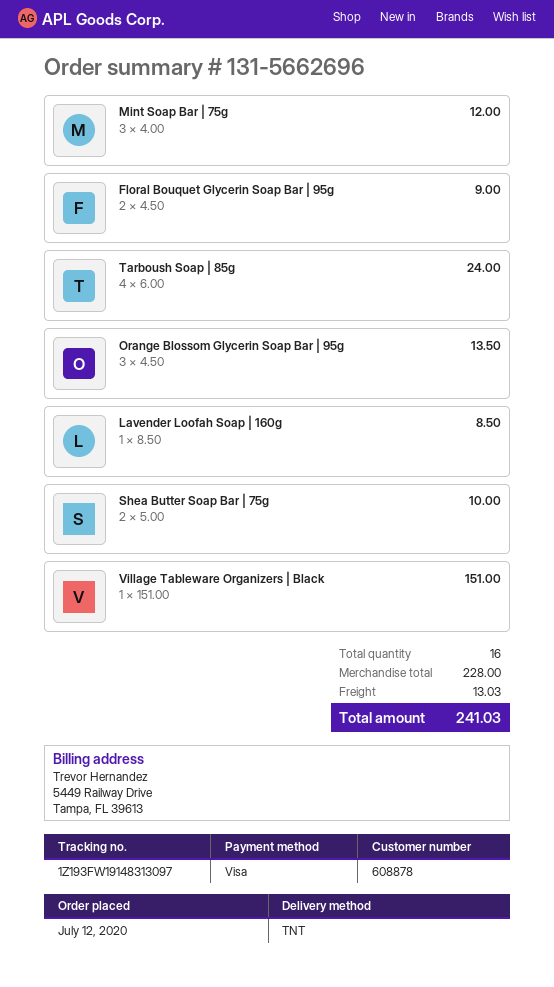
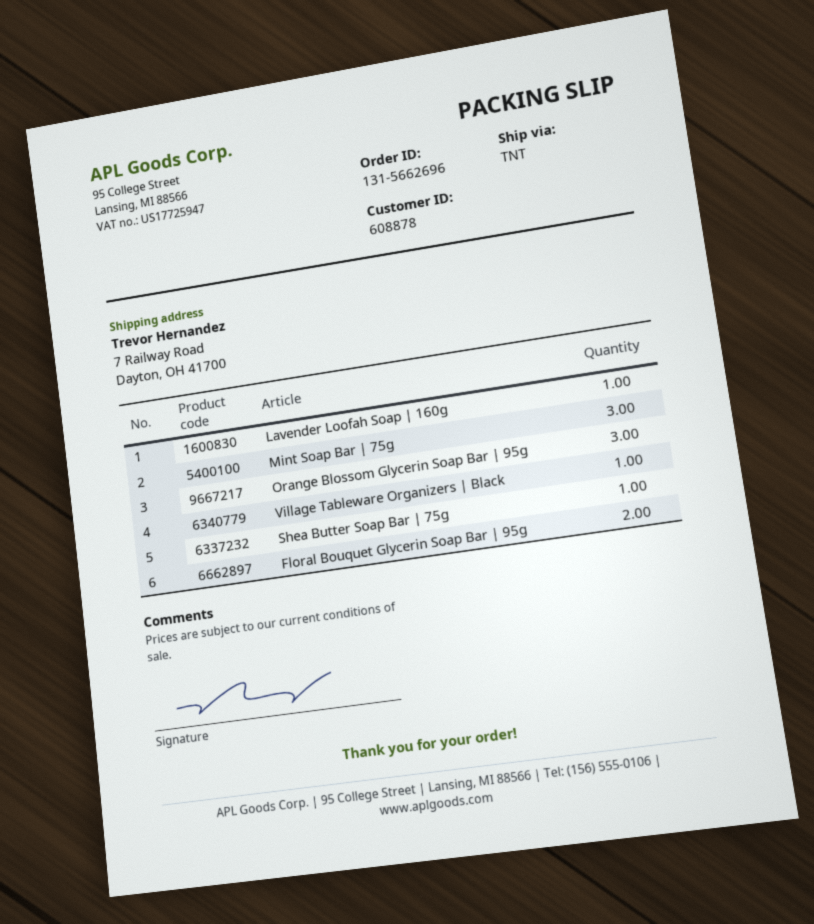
Tarboush Soap | 85g: 4 -> none
Shea Butter Soap Bar | 75g: 2 -> 1

